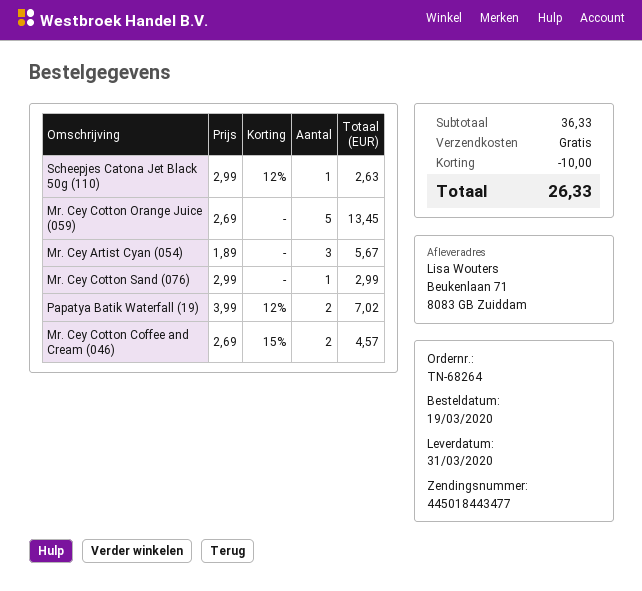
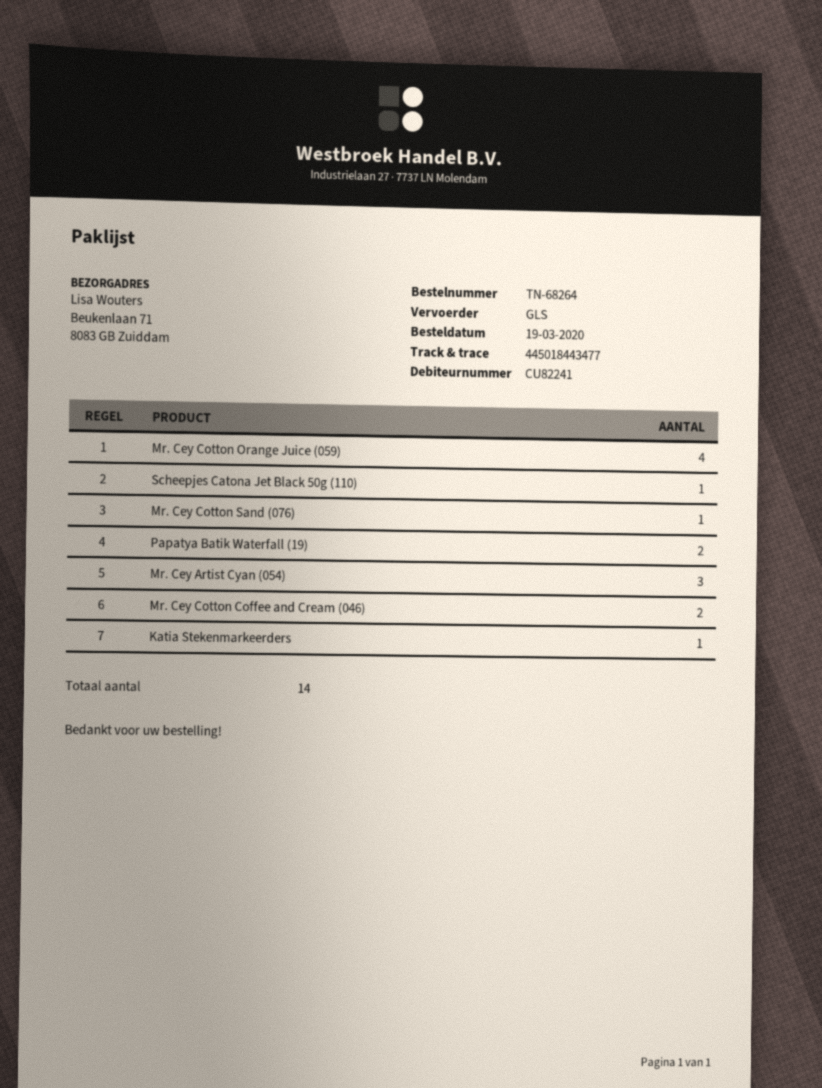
Mr. Cey Cotton Orange Juice (059): 5 -> 4
Katia Stekenmarkeerders: none -> 1

